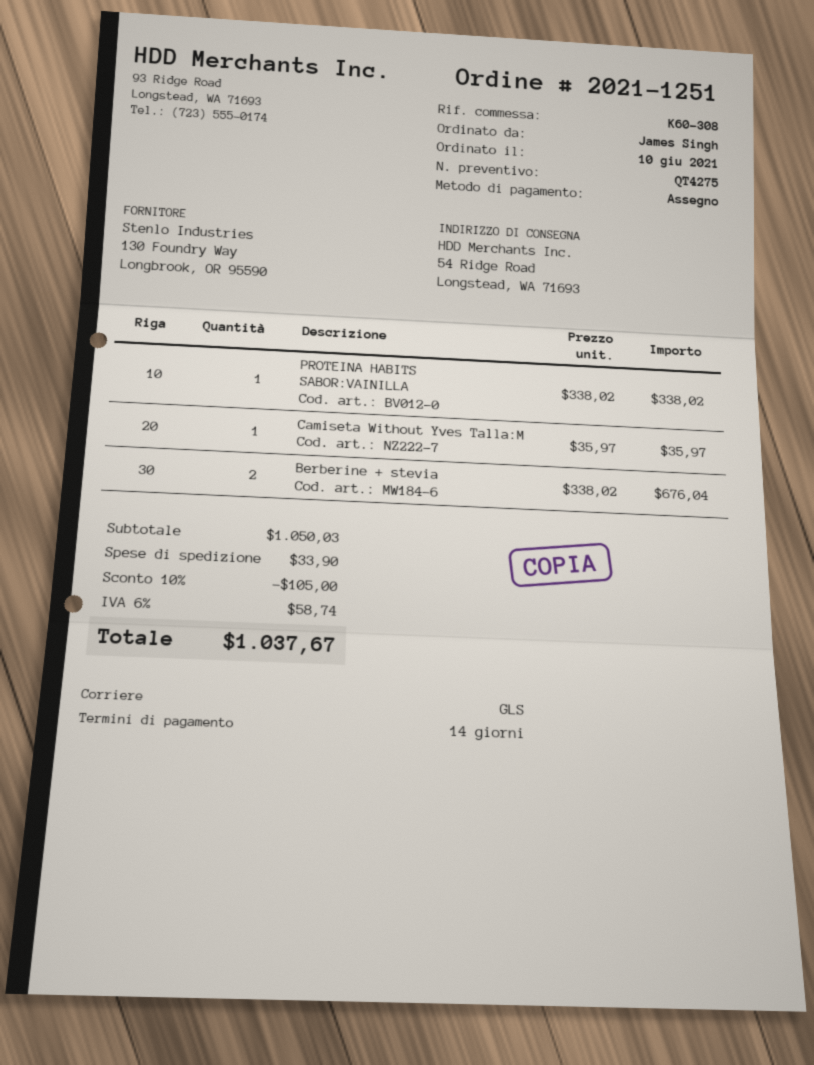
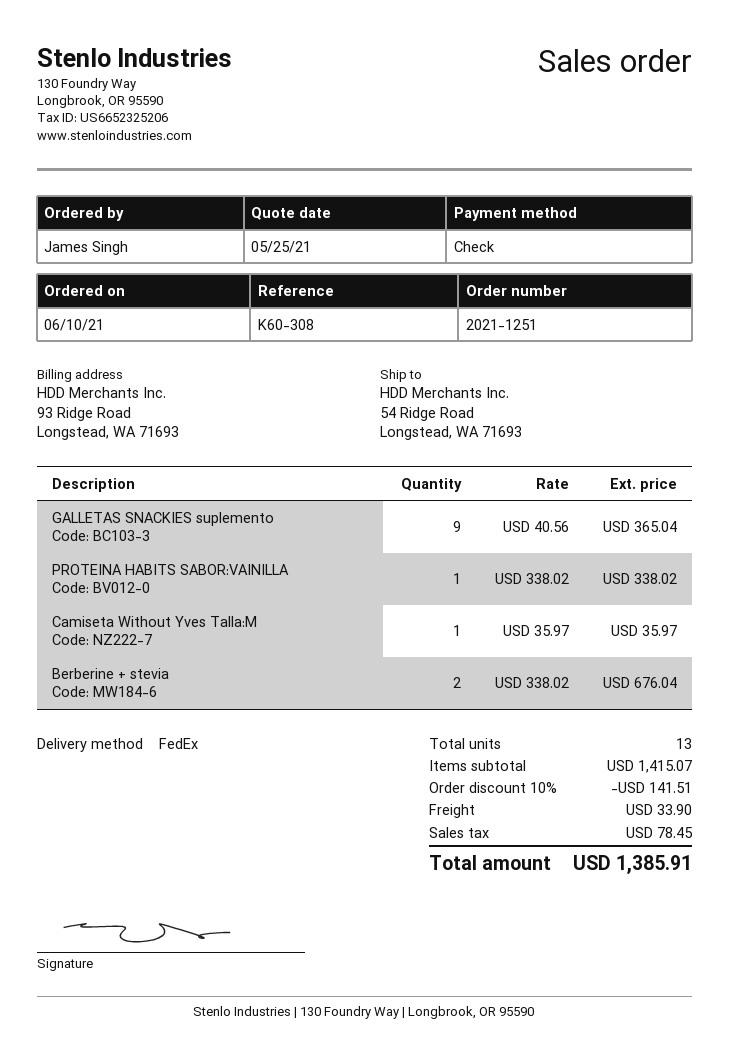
shipping method: GLS -> FedEx
GALLETAS SNACKIES suplemento: none -> 9 x 40.56 = 365.04
subtotal: 1050.03 -> 1415.07
discount: 10% = 105.00 -> 10% = 141.51
tax: 58.74 -> 78.45
total: 1037.67 -> 1385.91

